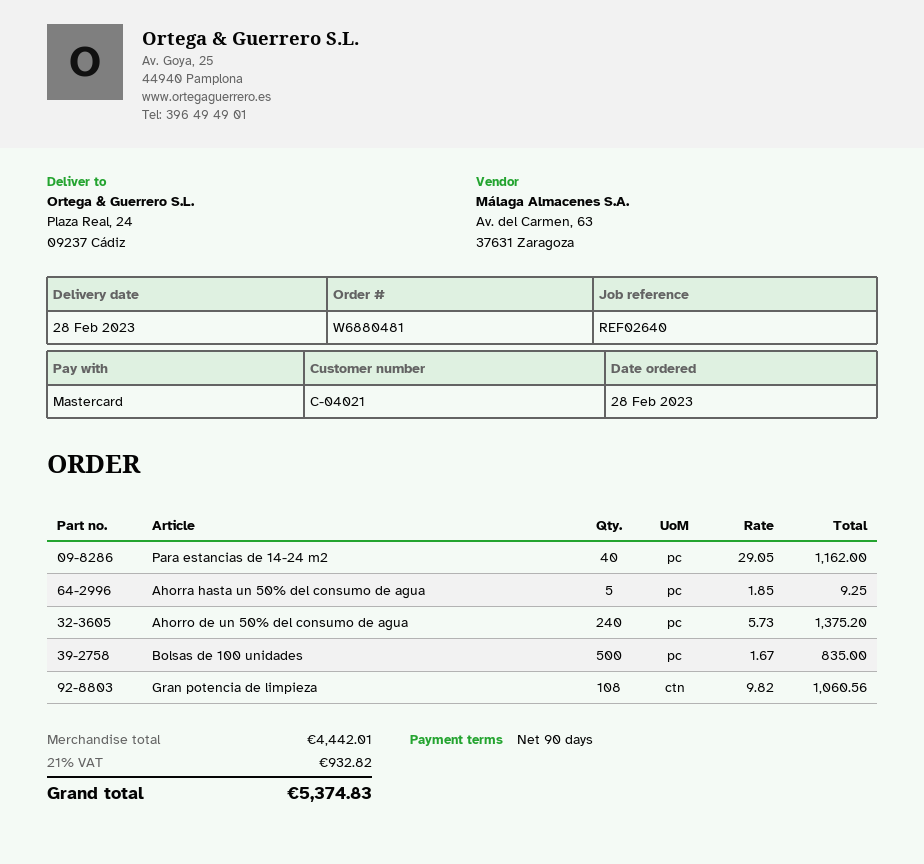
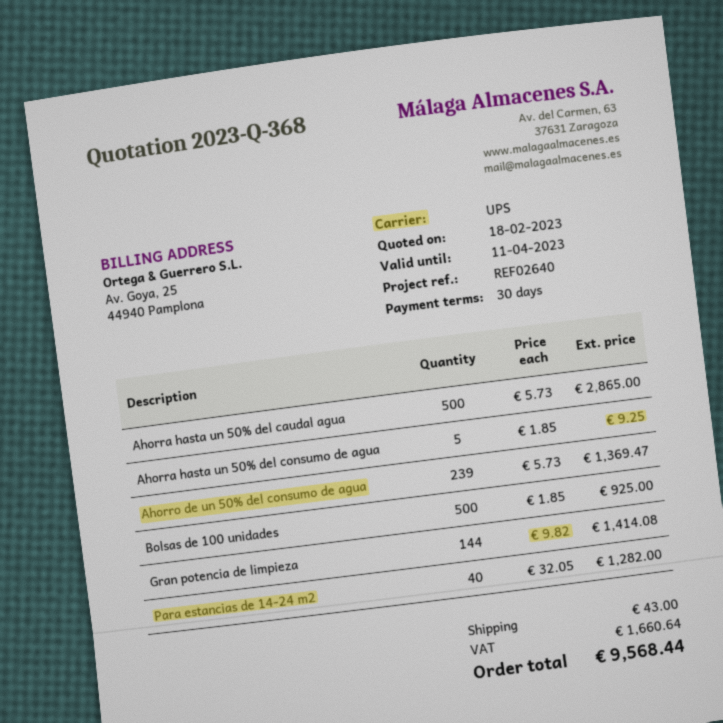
payment terms: 90 days -> 30 days
Para estancias de 14-24 m2: 40 x 29.05 = 1162.00 -> 40 x 32.05 = 1282.00
Ahorro de un 50% del consumo de agua: 240 x 5.73 = 1375.20 -> 239 x 5.73 = 1369.47
Bolsas de 100 unidades: 500 x 1.67 = 835.00 -> 500 x 1.85 = 925.00
Gran potencia de limpieza: 108 x 9.82 = 1060.56 -> 144 x 9.82 = 1414.08
Ahorra hasta un 50% del caudal agua: none -> 500 x 5.73 = 2865.00
shipping: none -> 43.00
tax: 932.82 -> 1660.64
total: 5374.83 -> 9568.44

